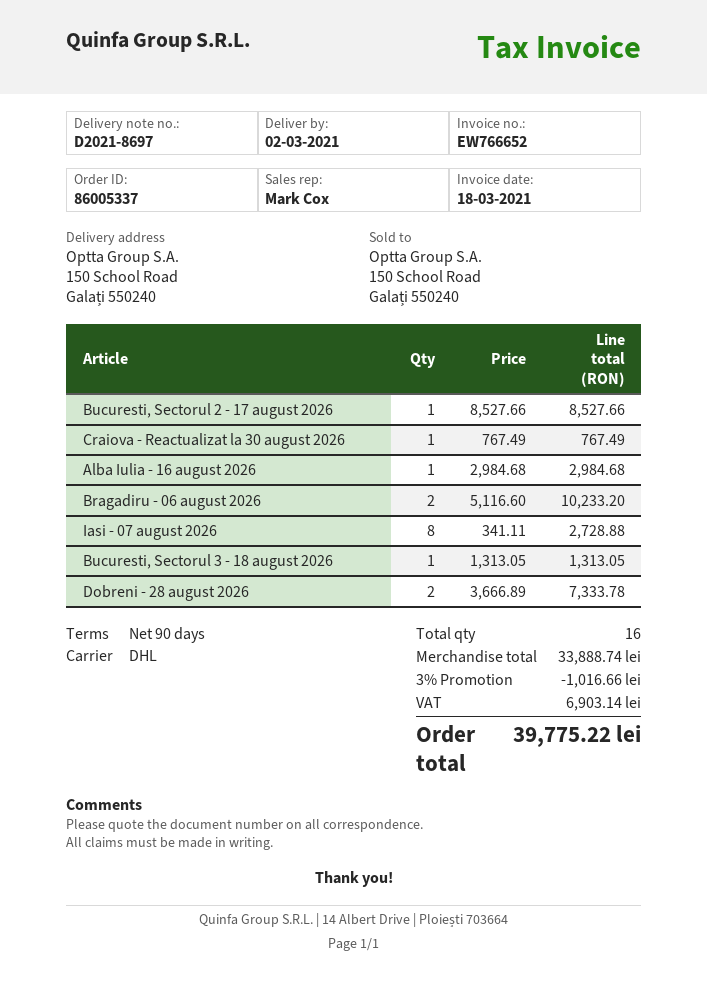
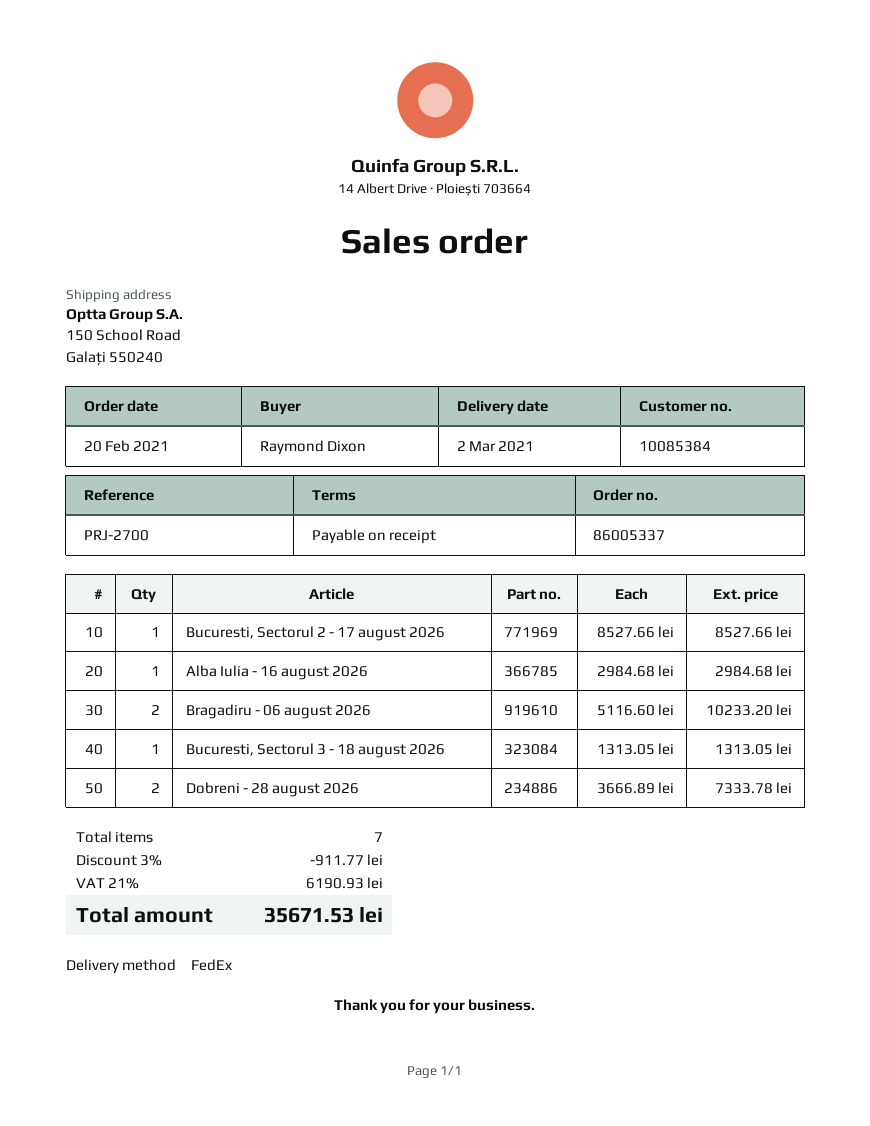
payment terms: 90 days -> on receipt
shipping method: DHL -> FedEx
Craiova - Reactualizat la 30 august 2026: 1 x 767.49 = 767.49 -> none
Iasi - 07 august 2026: 8 x 341.11 = 2728.88 -> none
total quantity: 16 -> 7
discount: 3% = 1016.66 -> 3% = 911.77
tax: 6903.14 -> 6190.93
total: 39775.22 -> 35671.53

